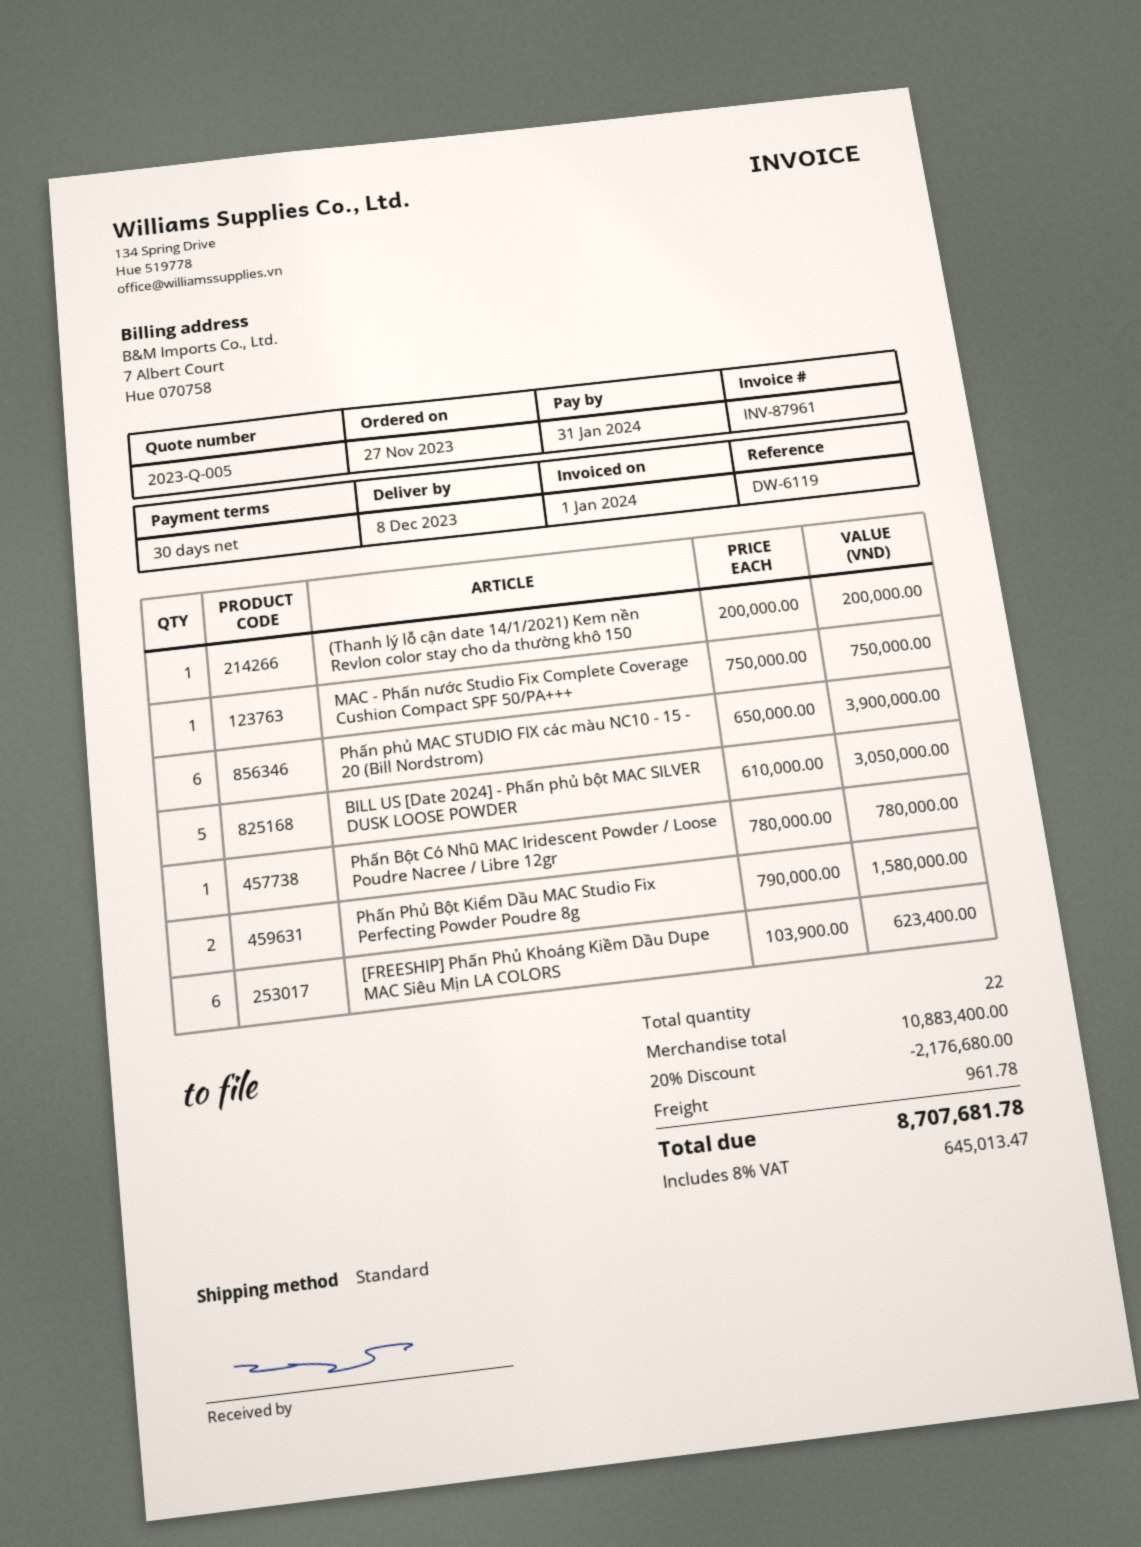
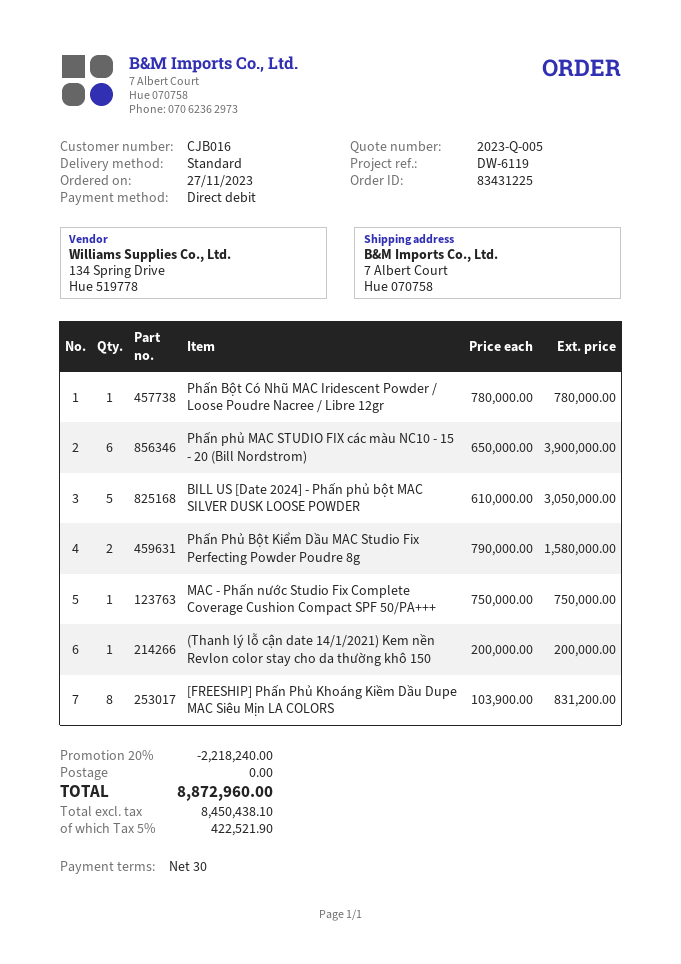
[FREESHIP] Phấn Phủ Khoáng Kiềm Dầu Dupe MAC Siêu Mịn LA COLORS: 6 x 103900.00 = 623400.00 -> 8 x 103900.00 = 831200.00
discount: 20% = 2176680.00 -> 20% = 2218240.00
shipping: 961.78 -> 0.00
tax: 8% = 645013.47 -> 5% = 422521.90
total: 8707681.78 -> 8872960.00

